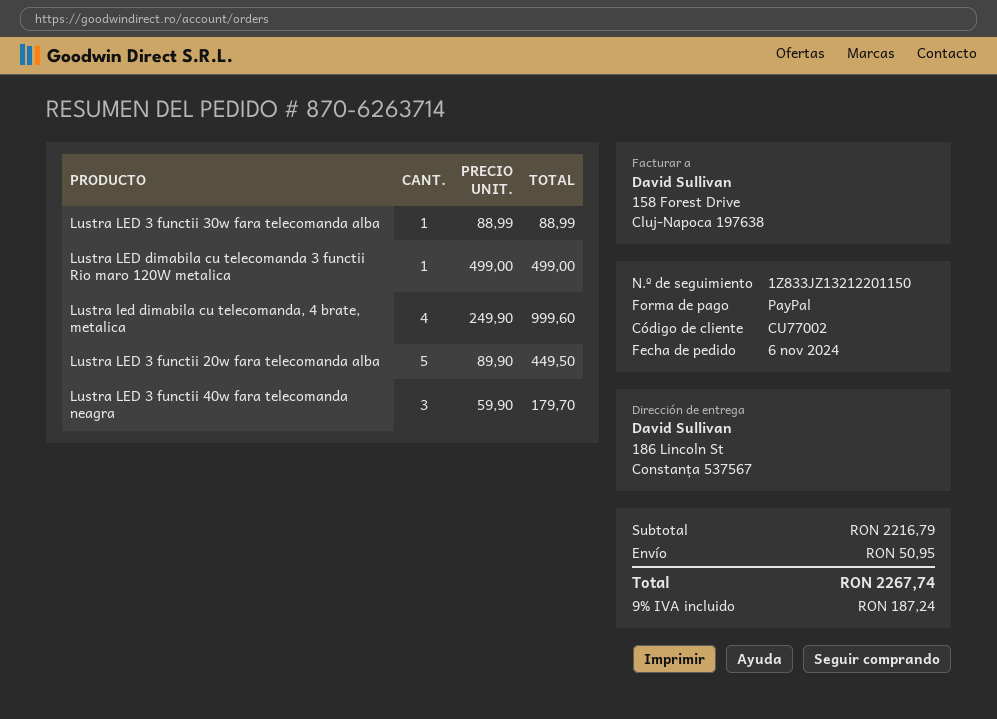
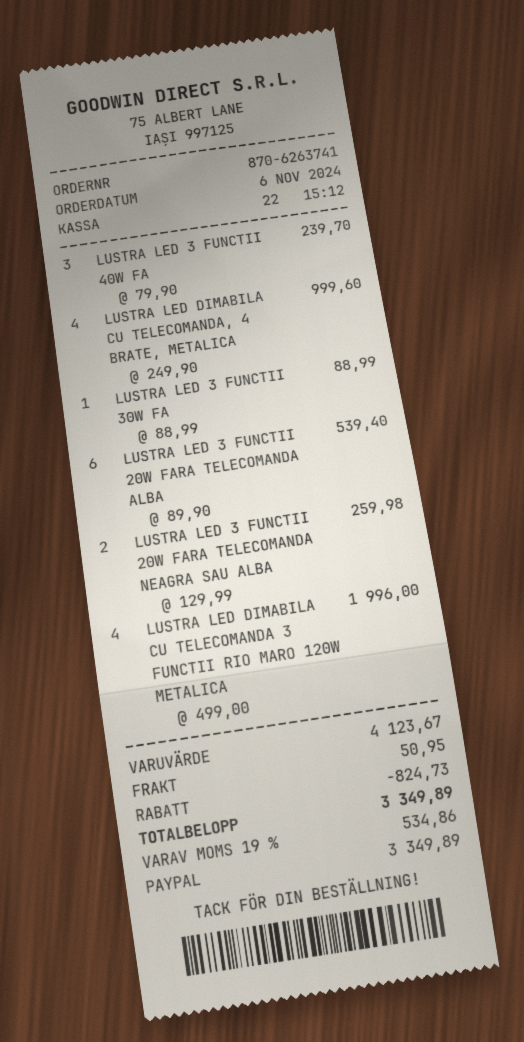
order number: 870-6263714 -> 870-6263741
Lustra LED dimabila cu telecomanda 3 functii Rio maro 120W metalica: 1 x 499.00 = 499.00 -> 4 x 499.00 = 1996.00
Lustra LED 3 functii 20w fara telecomanda alba: 5 x 89.90 = 449.50 -> 6 x 89.90 = 539.40
Lustra LED 3 functii 40w fara telecomanda neagra: 3 x 59.90 = 179.70 -> 3 x 79.90 = 239.70
LUSTRA LED 3 FUNCTII 20W FARA TELECOMANDA NEAGRA SAU ALBA: none -> 2 x 129.99 = 259.98
subtotal: 2216.79 -> 4123.67
discount: none -> 824.73
tax: 9% = 187.24 -> 19% = 534.86
total: 2267.74 -> 3349.89

